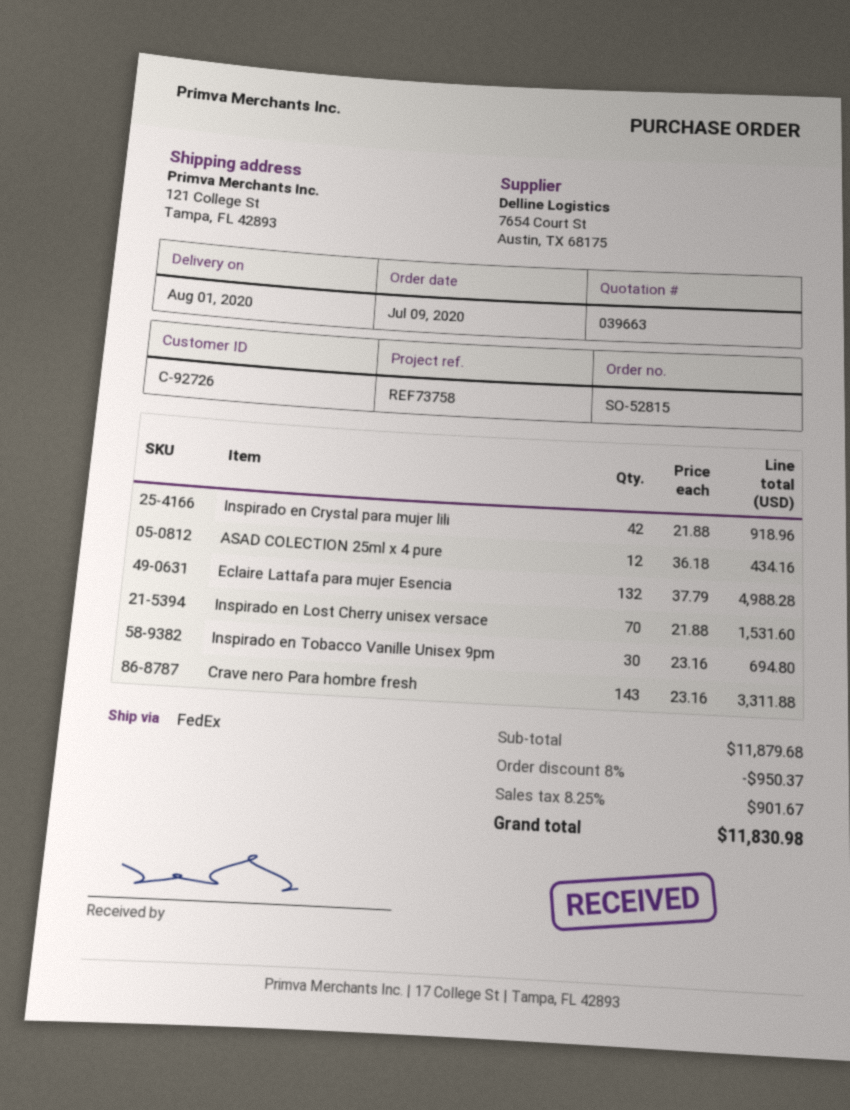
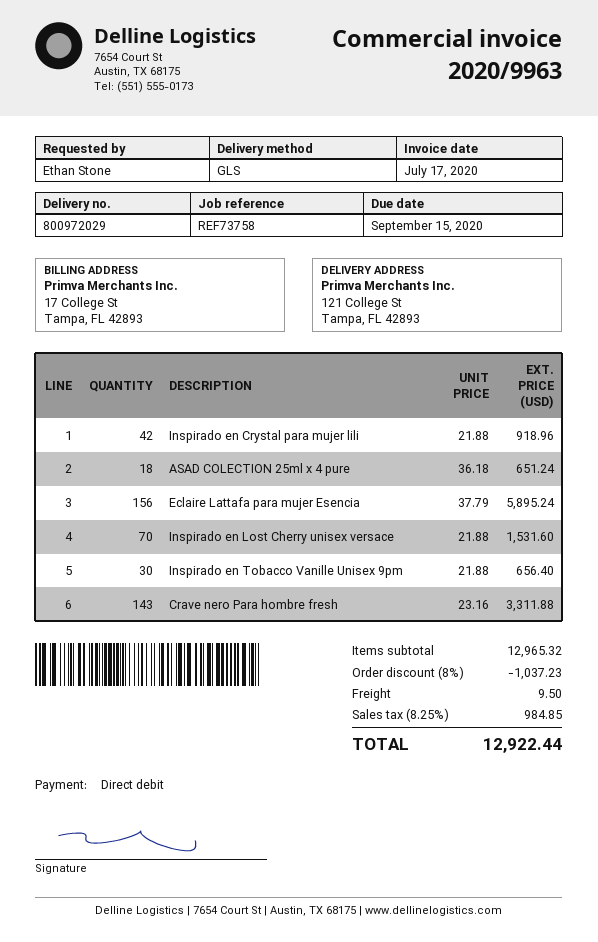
shipping method: FedEx -> GLS
ASAD COLECTION 25ml x 4 pure: 12 x 36.18 = 434.16 -> 18 x 36.18 = 651.24
Eclaire Lattafa para mujer Esencia: 132 x 37.79 = 4988.28 -> 156 x 37.79 = 5895.24
Inspirado en Tobacco Vanille Unisex 9pm: 30 x 23.16 = 694.80 -> 30 x 21.88 = 656.40
subtotal: 11879.68 -> 12965.32
discount: 8% = 950.37 -> 8% = 1037.23
shipping: none -> 9.50
tax: 8.25% = 901.67 -> 8.25% = 984.85
total: 11830.98 -> 12922.44

